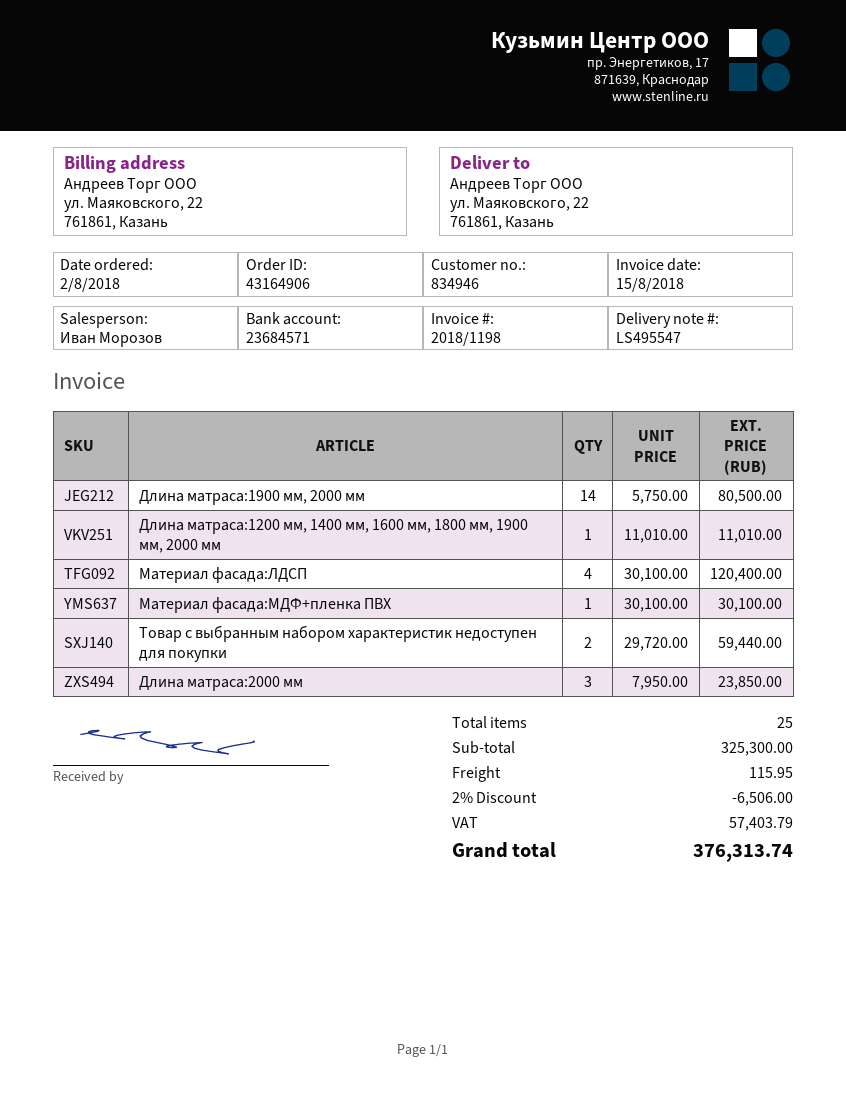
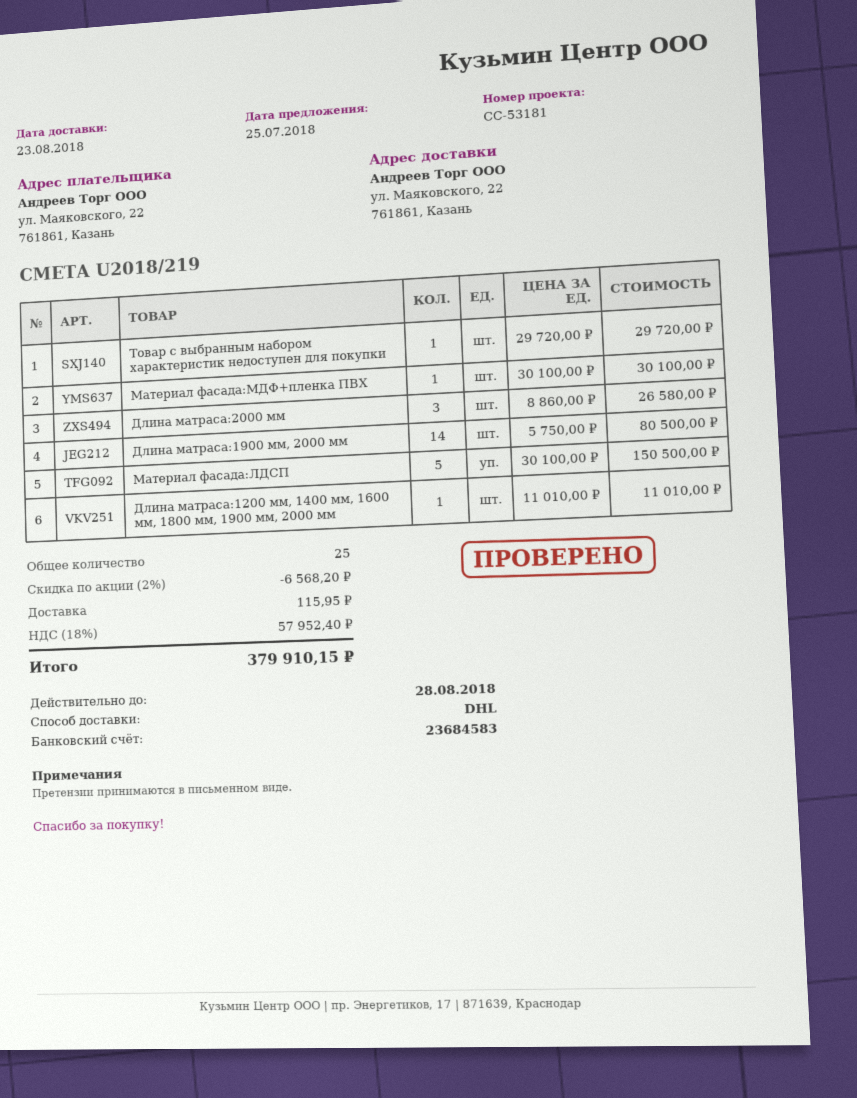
bank account: 23684571 -> 23684583
Материал фасада:ЛДСП: 4 x 30100.00 = 120400.00 -> 5 x 30100.00 = 150500.00
Товар с выбранным набором характеристик недоступен для покупки: 2 x 29720.00 = 59440.00 -> 1 x 29720.00 = 29720.00
Длина матраса:2000 мм: 3 x 7950.00 = 23850.00 -> 3 x 8860.00 = 26580.00
discount: 2% = 6506.00 -> 2% = 6568.20
tax: 57403.79 -> 57952.40
total: 376313.74 -> 379910.15

